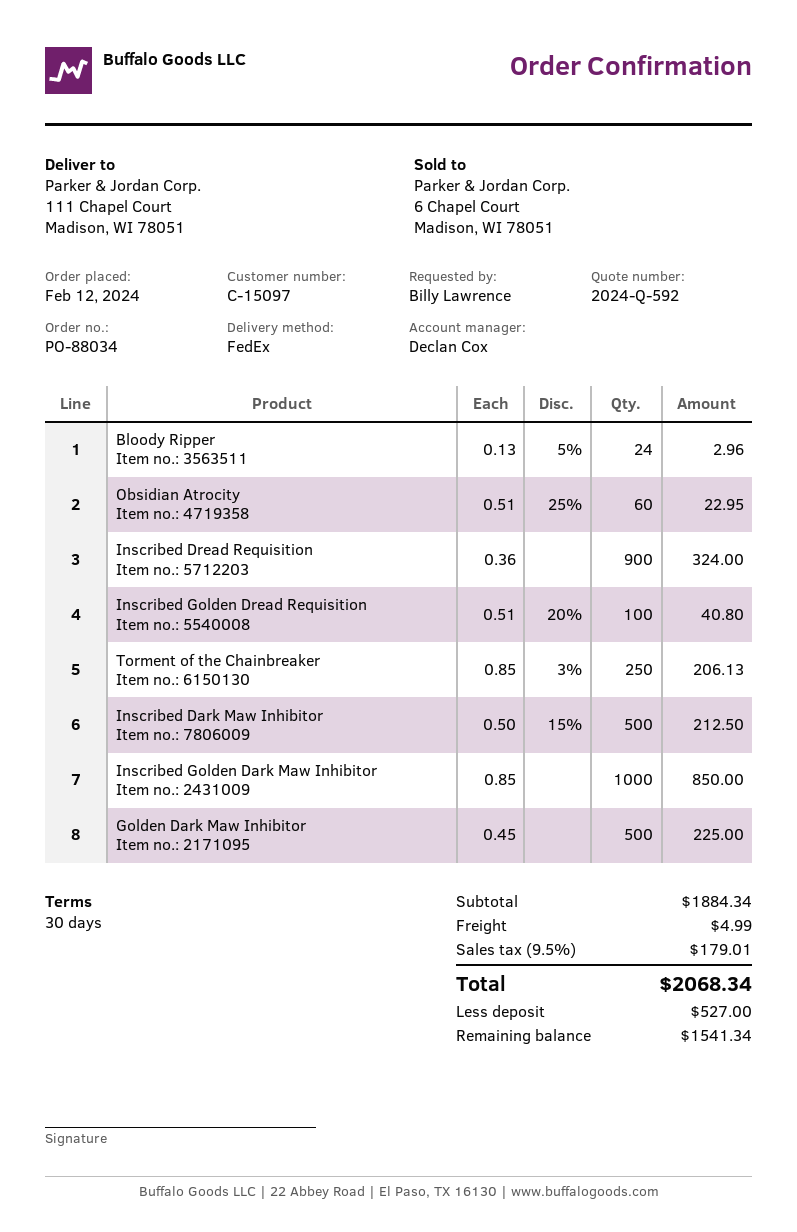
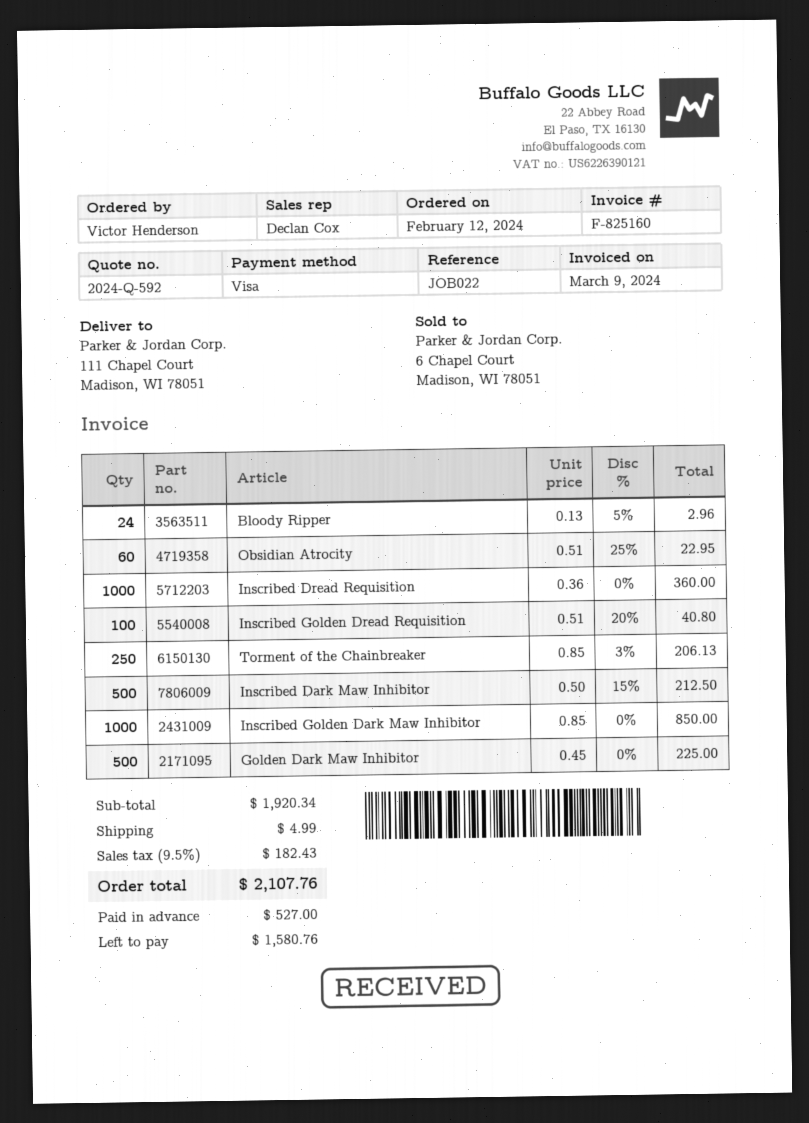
ordered by: Billy Lawrence -> Victor Henderson
Inscribed Dread Requisition: 900 x 0.36 = 324.00 -> 1000 x 0.36 = 360.00
subtotal: 1884.34 -> 1920.34
tax: 9.5% = 179.01 -> 9.5% = 182.43
total: 2068.34 -> 2107.76
balance: 1541.34 -> 1580.76

